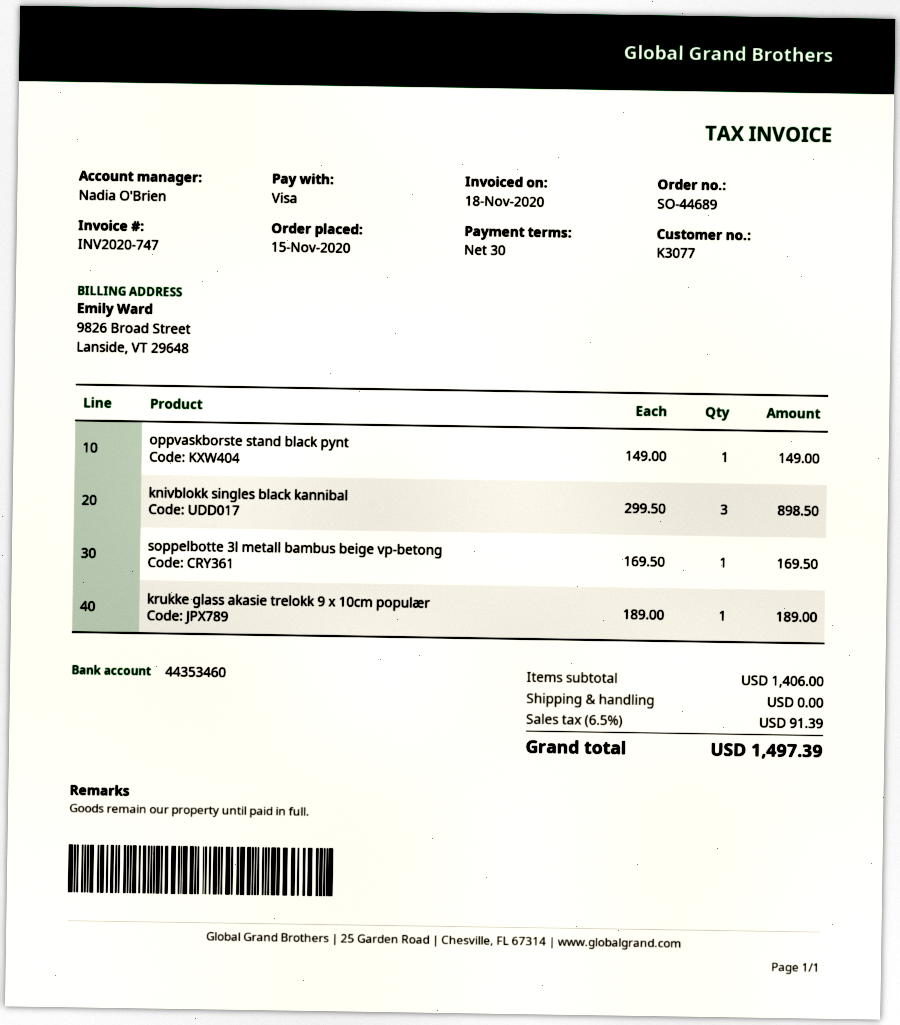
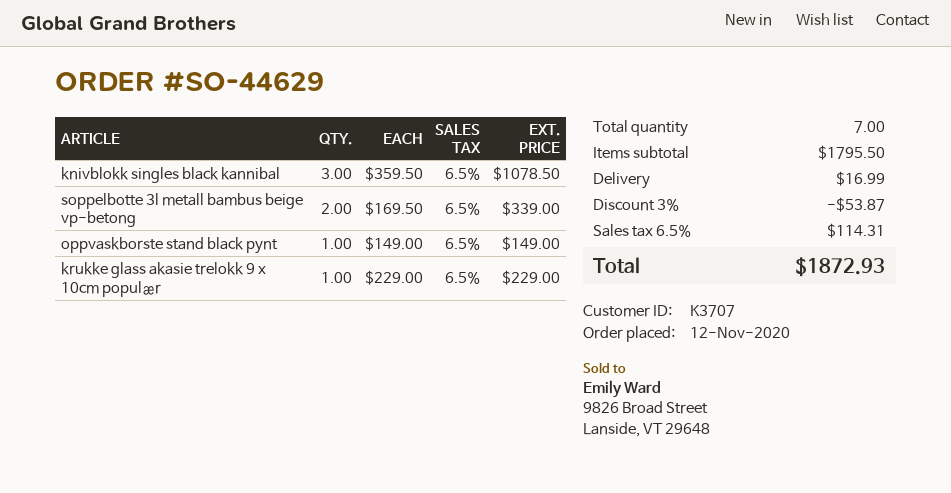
order number: SO-44689 -> SO-44629
order date: 2020-11-15 -> 2020-11-12
customer number: K3077 -> K3707
knivblokk singles black kannibal: 3 x 299.50 = 898.50 -> 3 x 359.50 = 1078.50
soppelbotte 3l metall bambus beige vp-betong: 1 x 169.50 = 169.50 -> 2 x 169.50 = 339.00
krukke glass akasie trelokk 9 x 10cm populær: 1 x 189.00 = 189.00 -> 1 x 229.00 = 229.00
subtotal: 1406.00 -> 1795.50
discount: none -> 3% = 53.87
shipping: 0.00 -> 16.99
tax: 6.5% = 91.39 -> 6.5% = 114.31
total: 1497.39 -> 1872.93

